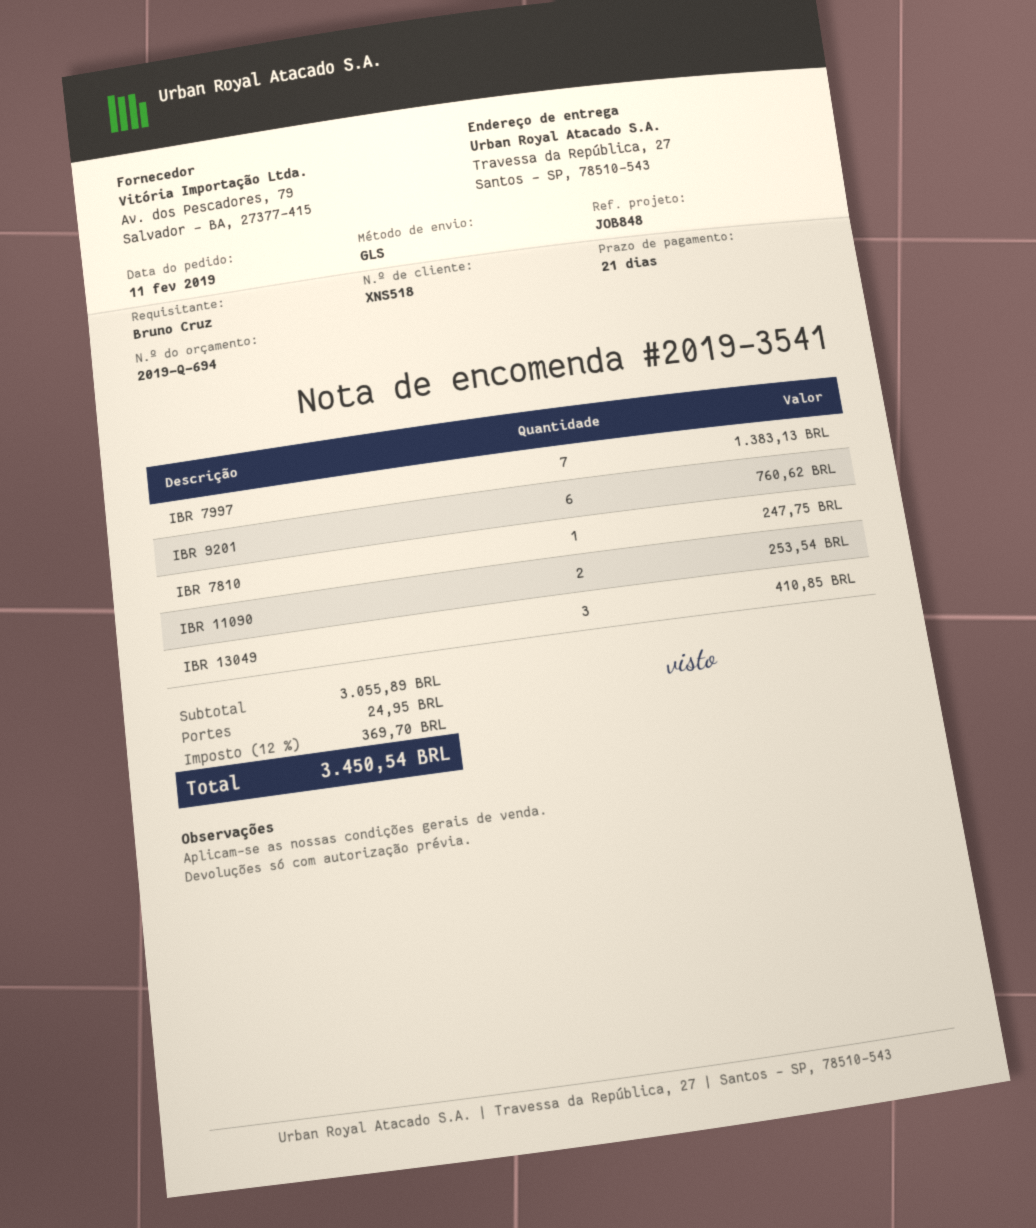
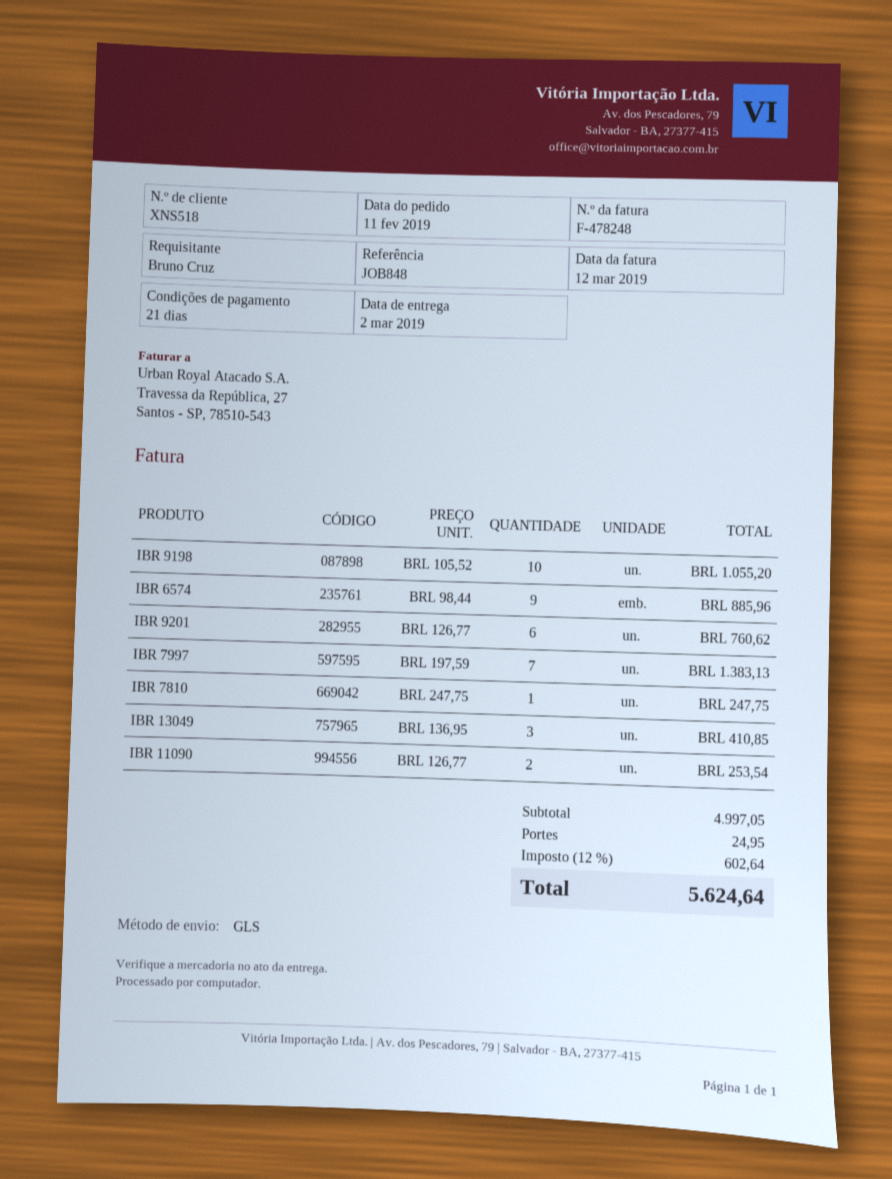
IBR 9198: none -> 10 for 1055.20
IBR 6574: none -> 9 for 885.96
subtotal: 3055.89 -> 4997.05
tax: 12% = 369.70 -> 12% = 602.64
total: 3450.54 -> 5624.64

